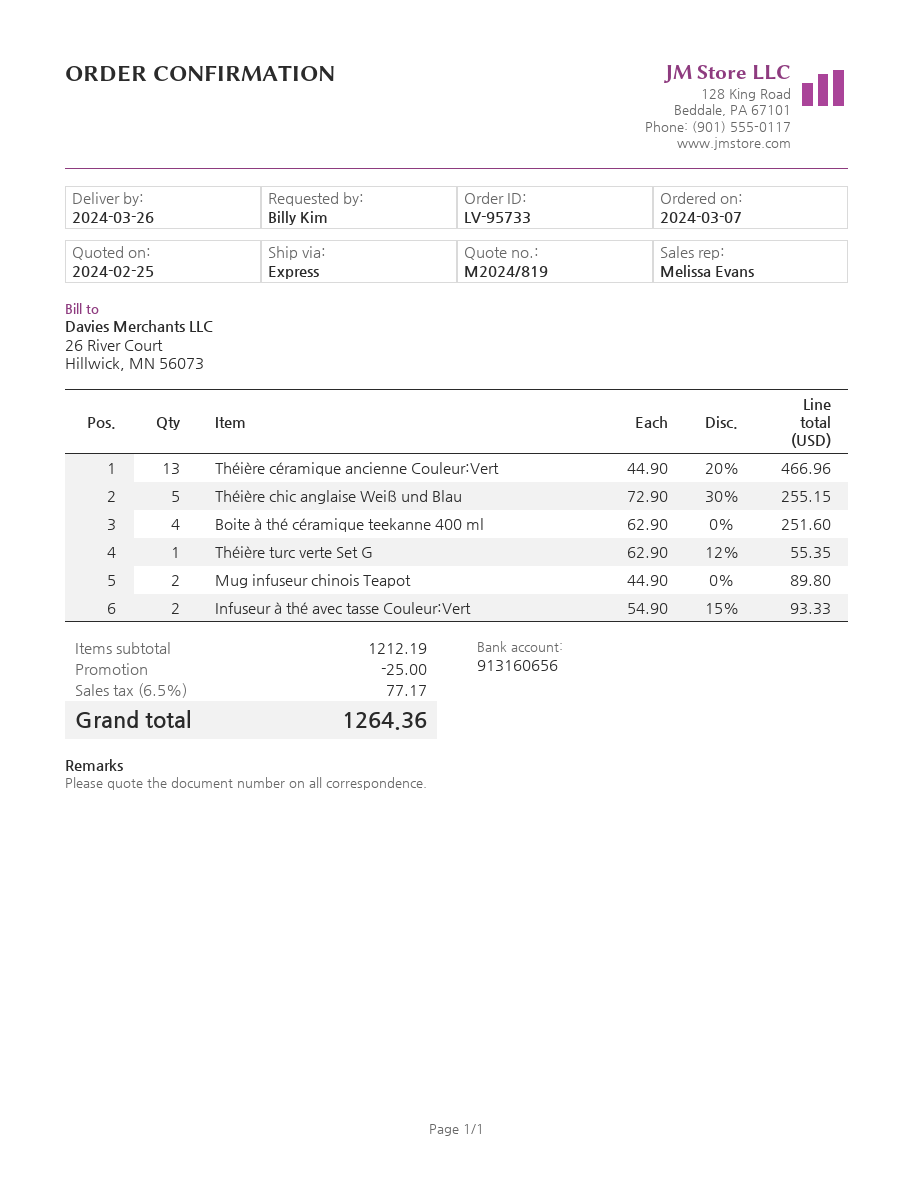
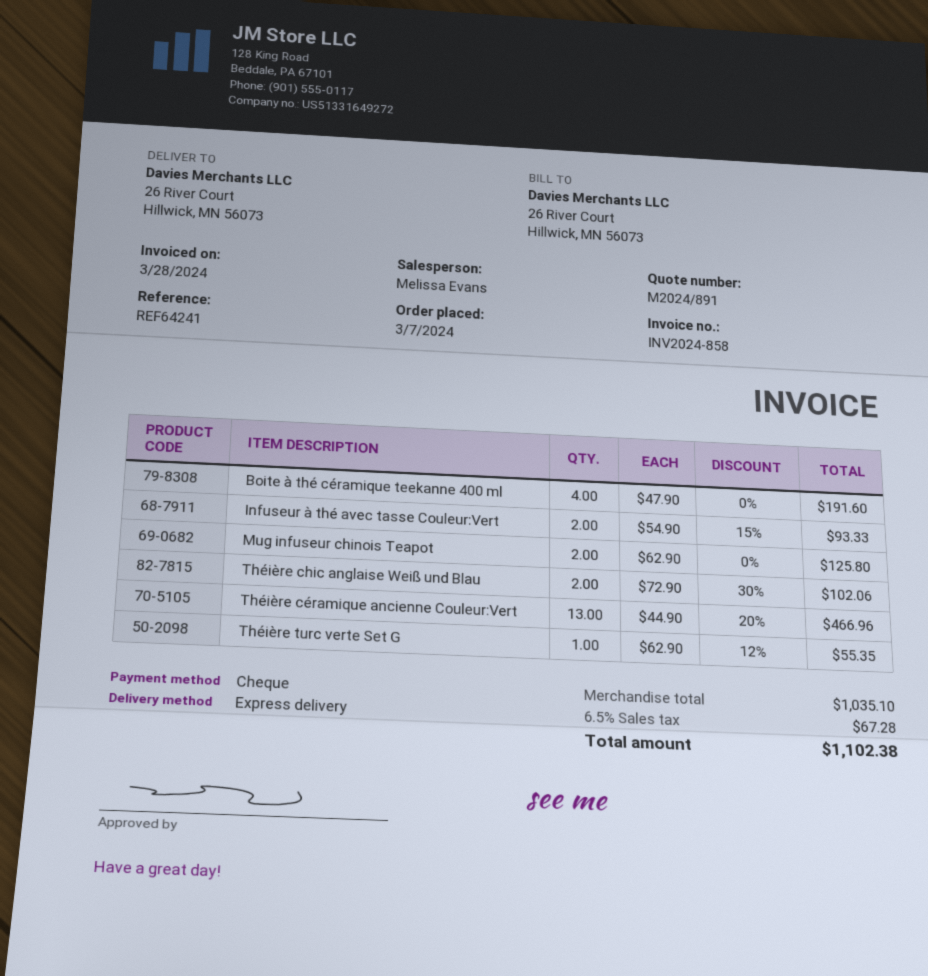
quote number: M2024/819 -> M2024/891
Théière chic anglaise Weiß und Blau: 5 x 72.90 - 30% = 255.15 -> 2 x 72.90 - 30% = 102.06
Boite à thé céramique teekanne 400 ml: 4 x 62.90 = 251.60 -> 4 x 47.90 = 191.60
Mug infuseur chinois Teapot: 2 x 44.90 = 89.80 -> 2 x 62.90 = 125.80
subtotal: 1212.19 -> 1035.10
discount: 25.00 -> none
tax: 6.5% = 77.17 -> 6.5% = 67.28
total: 1264.36 -> 1102.38

